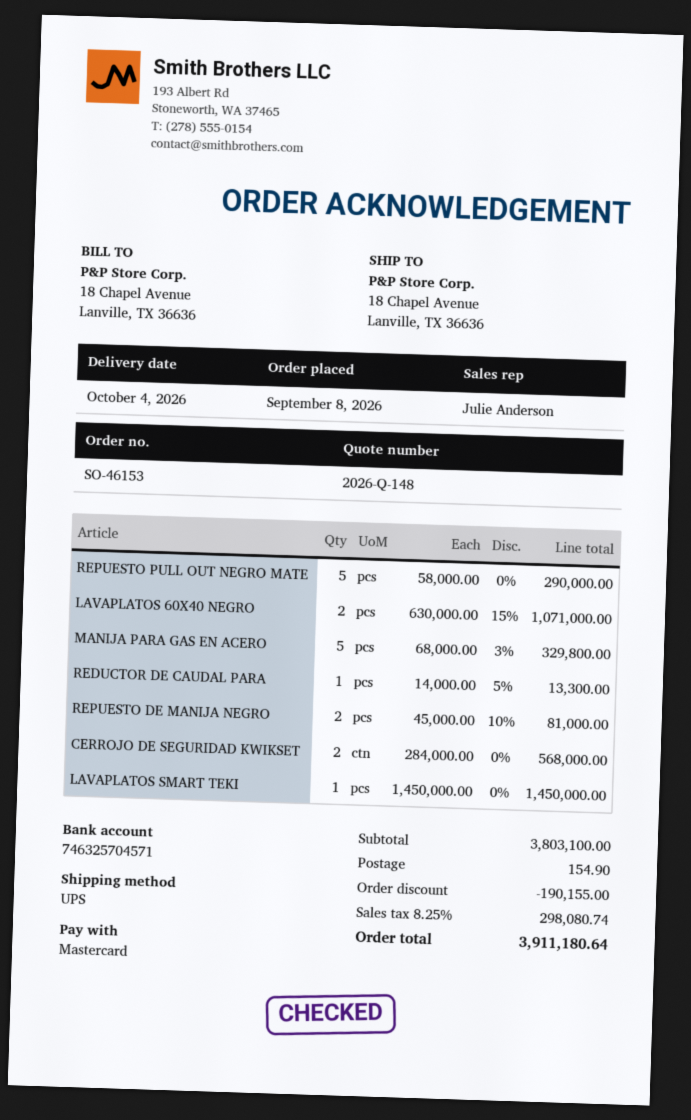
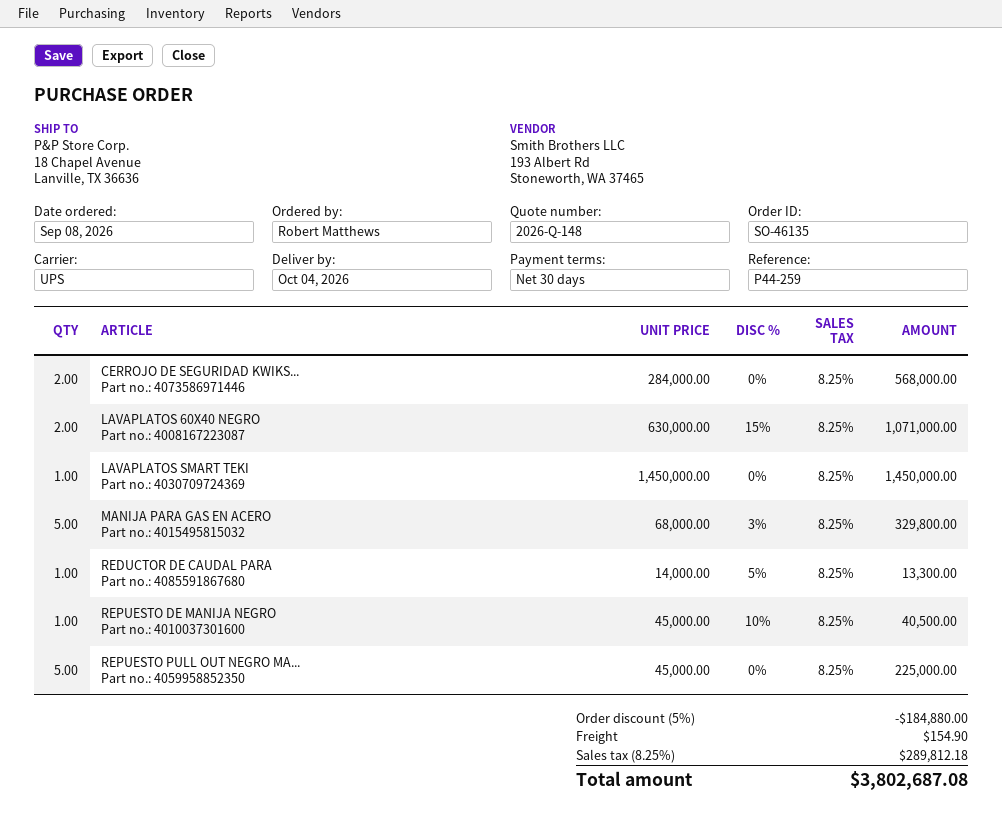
order number: SO-46153 -> SO-46135
REPUESTO PULL OUT NEGRO MATE: 5 x 58000.00 = 290000.00 -> 5 x 45000.00 = 225000.00
REPUESTO DE MANIJA NEGRO: 2 x 45000.00 - 10% = 81000.00 -> 1 x 45000.00 - 10% = 40500.00
discount: 190155.00 -> 184880.00
tax: 8.25% = 298080.74 -> 8.25% = 289812.18
total: 3911180.64 -> 3802687.08

